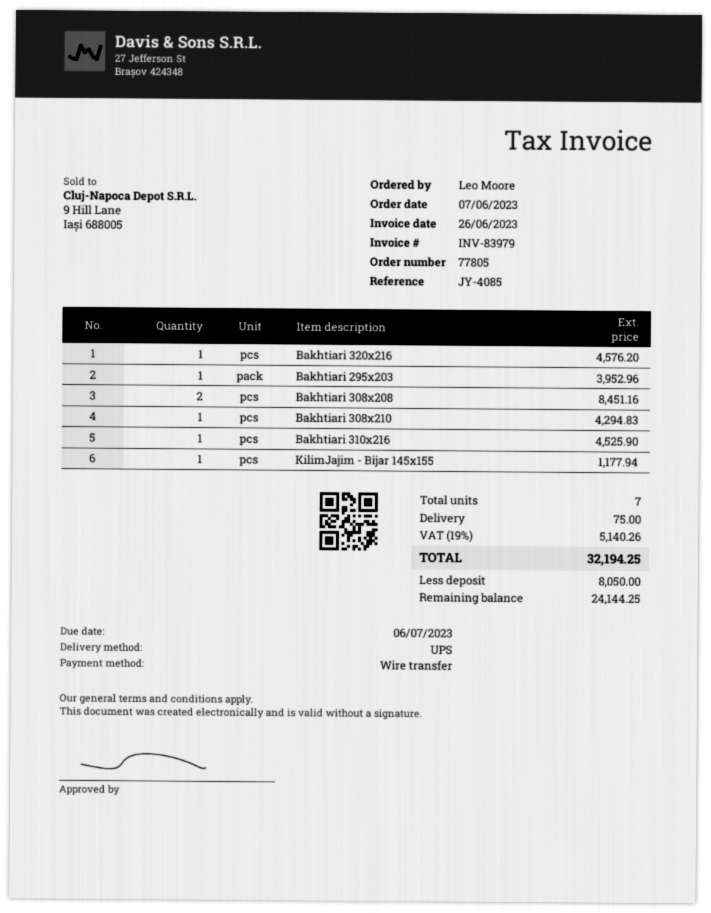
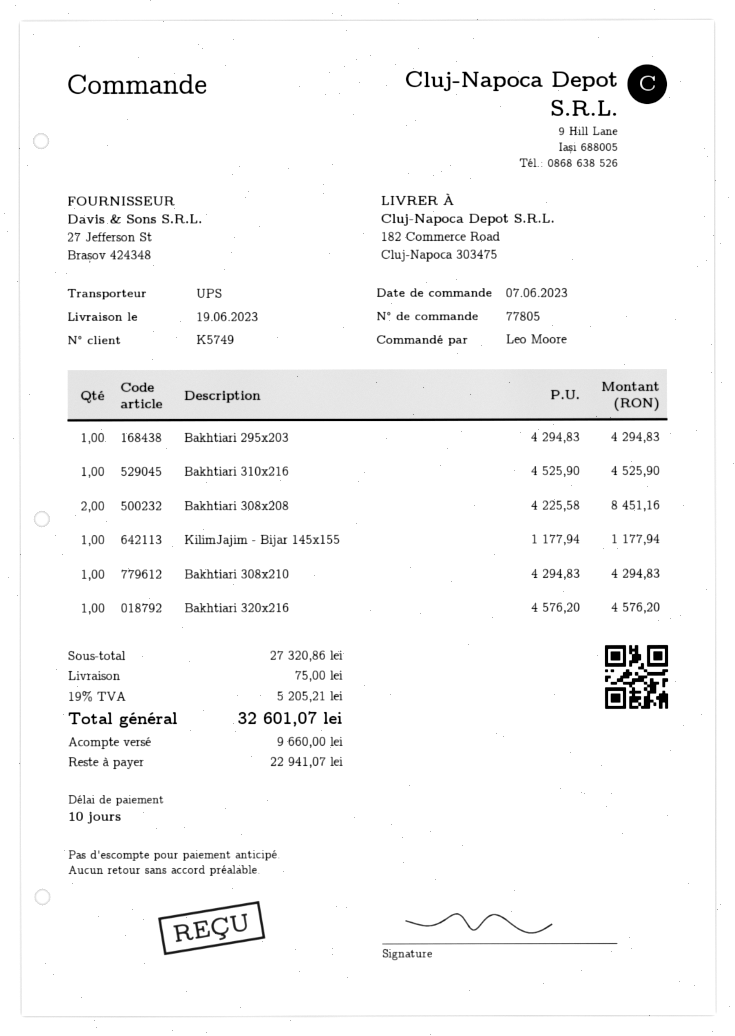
Bakhtiari 295x203: 1 for 3952.96 -> 1 for 4294.83
tax: 19% = 5140.26 -> 19% = 5205.21
total: 32194.25 -> 32601.07
deposit: 8050.00 -> 9660.00
balance: 24144.25 -> 22941.07

